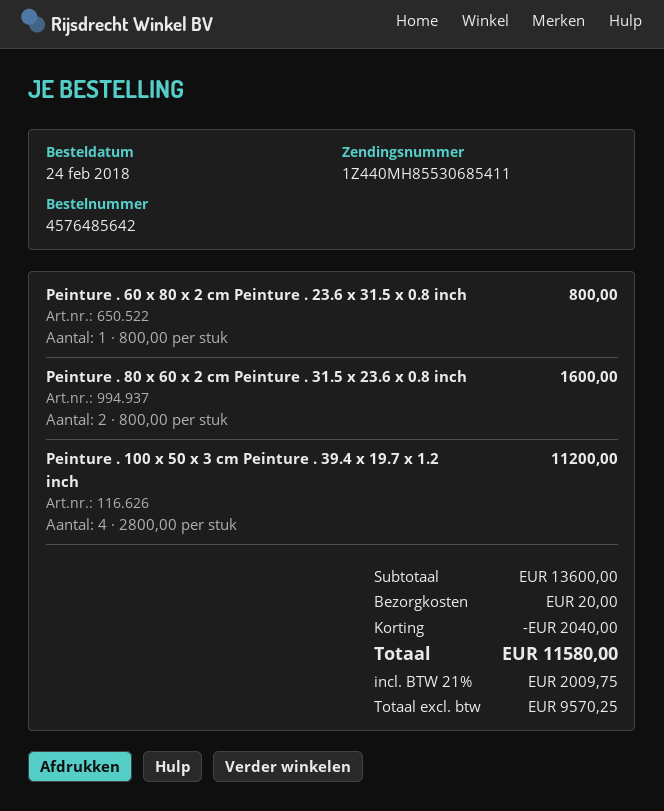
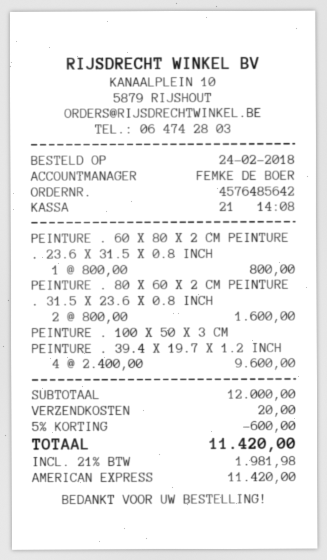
Peinture . 100 x 50 x 3 cm Peinture . 39.4 x 19.7 x 1.2 inch: 4 x 2800.00 = 11200.00 -> 4 x 2400.00 = 9600.00
subtotal: 13600.00 -> 12000.00
discount: 2040.00 -> 600.00
tax: 21% = 2009.75 -> 21% = 1981.98
total: 11580.00 -> 11420.00

